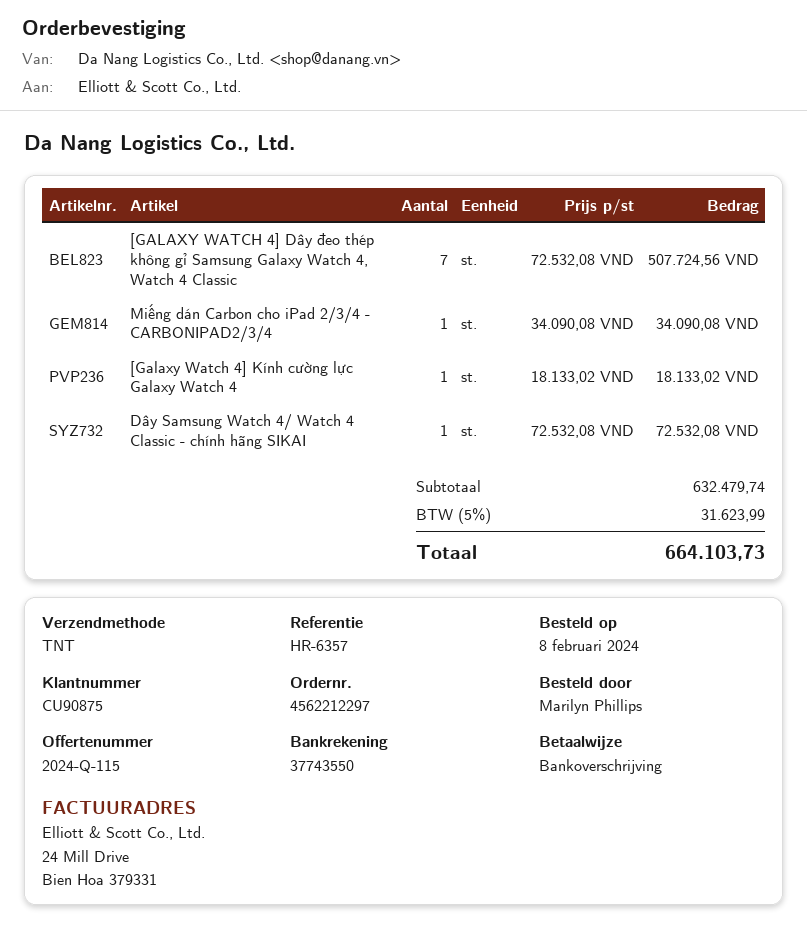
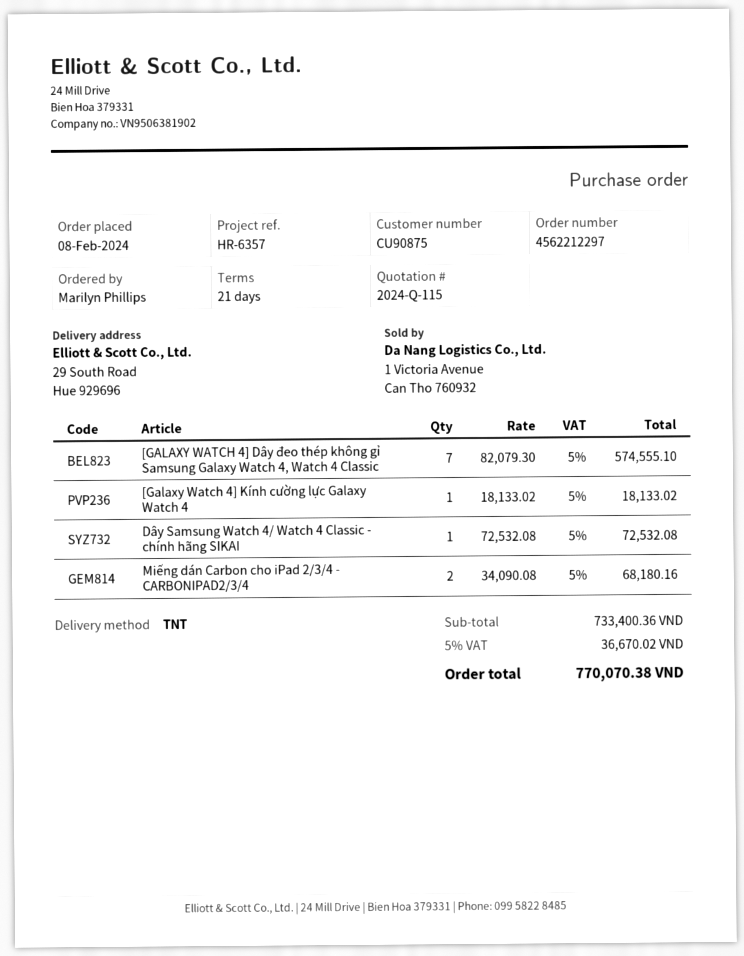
[GALAXY WATCH 4] Dây đeo thép không gỉ Samsung Galaxy Watch 4, Watch 4 Classic: 7 x 72532.08 = 507724.56 -> 7 x 82079.30 = 574555.10
Miếng dán Carbon cho iPad 2/3/4 - CARBONIPAD2/3/4: 1 x 34090.08 = 34090.08 -> 2 x 34090.08 = 68180.16
subtotal: 632479.74 -> 733400.36
tax: 5% = 31623.99 -> 5% = 36670.02
total: 664103.73 -> 770070.38

